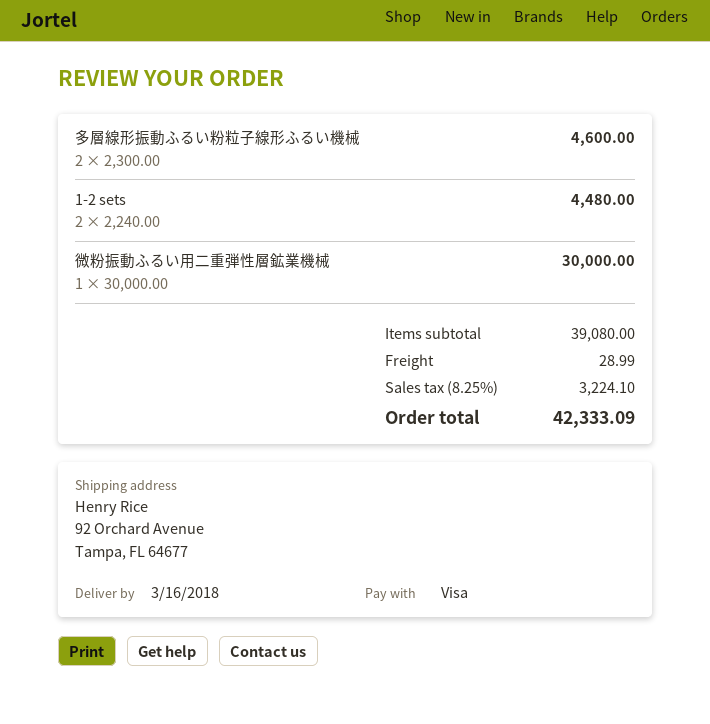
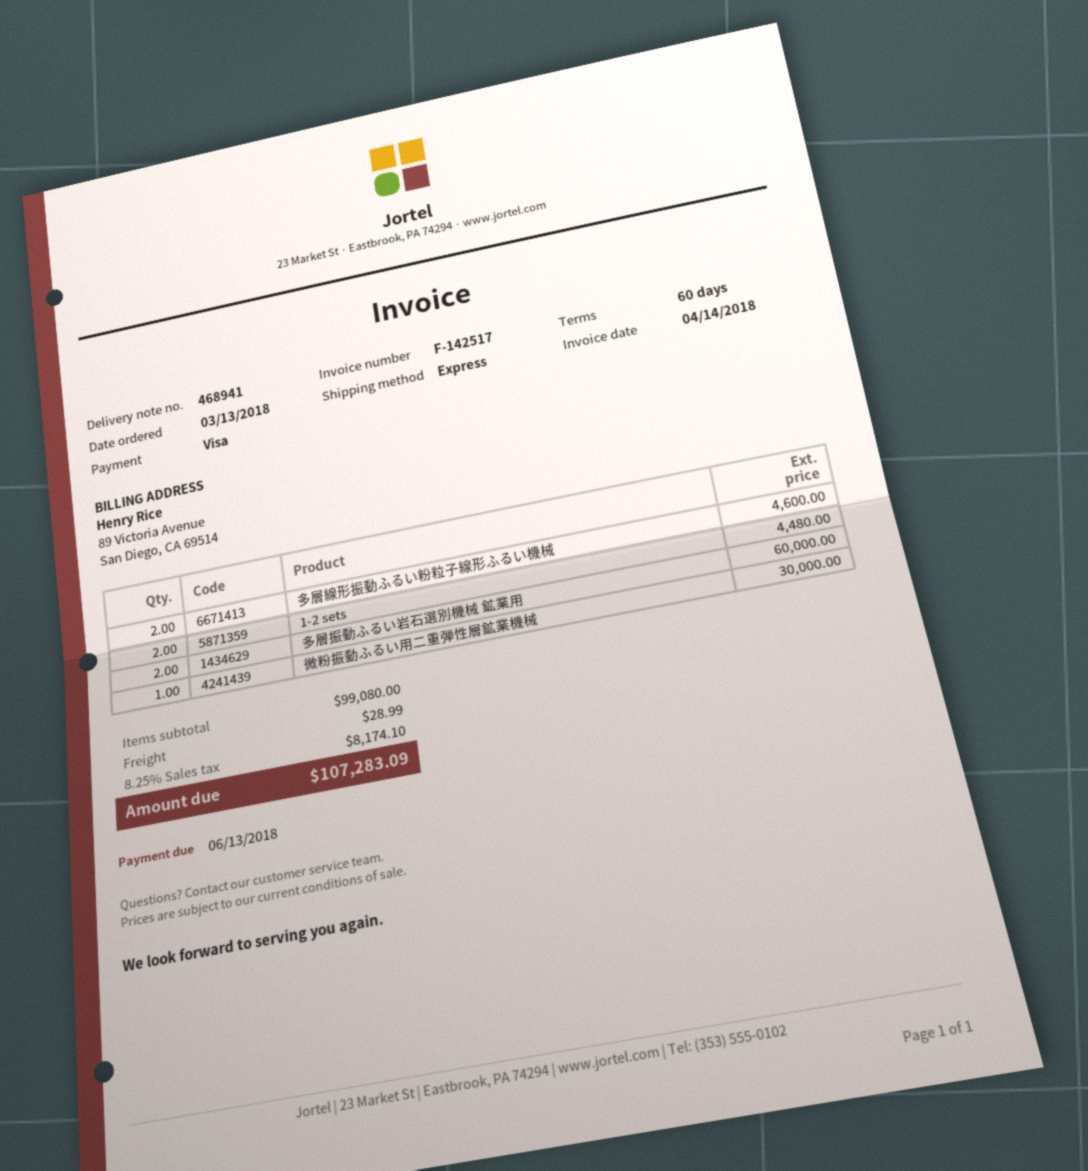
多層振動ふるい岩石選別機械 鉱業用: none -> 2 for 60000.00
subtotal: 39080.00 -> 99080.00
tax: 8.25% = 3224.10 -> 8.25% = 8174.10
total: 42333.09 -> 107283.09

